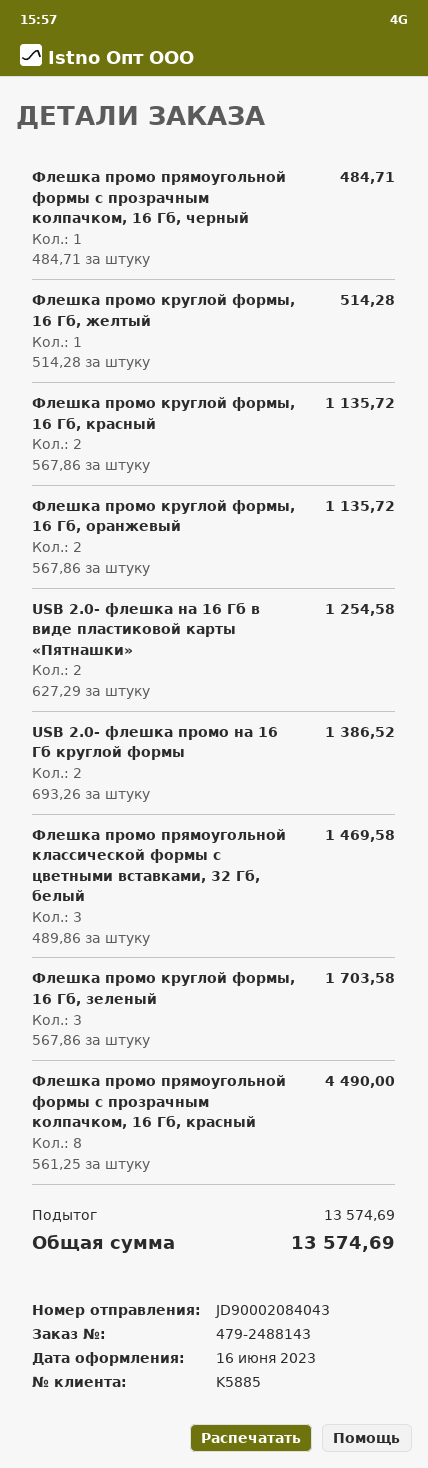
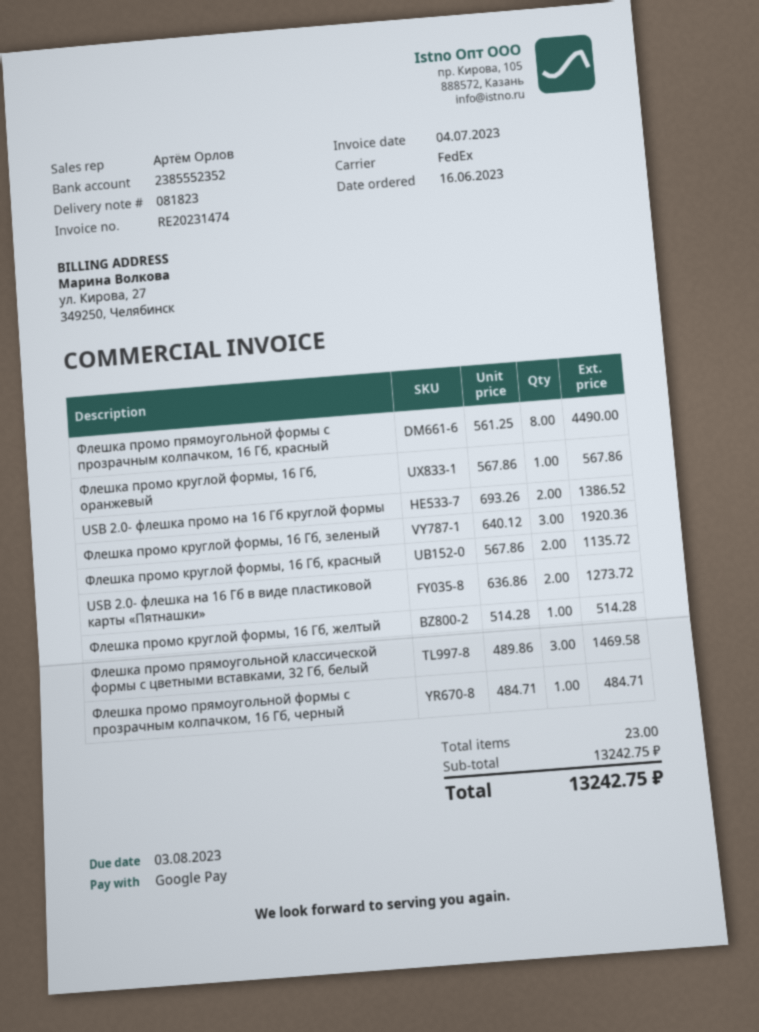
Флешка промо круглой формы, 16 Гб, оранжевый: 2 x 567.86 = 1135.72 -> 1 x 567.86 = 567.86
USB 2.0- флешка на 16 Гб в виде пластиковой карты «Пятнашки»: 2 x 627.29 = 1254.58 -> 2 x 636.86 = 1273.72
Флешка промо круглой формы, 16 Гб, зеленый: 3 x 567.86 = 1703.58 -> 3 x 640.12 = 1920.36
subtotal: 13574.69 -> 13242.75
total: 13574.69 -> 13242.75

